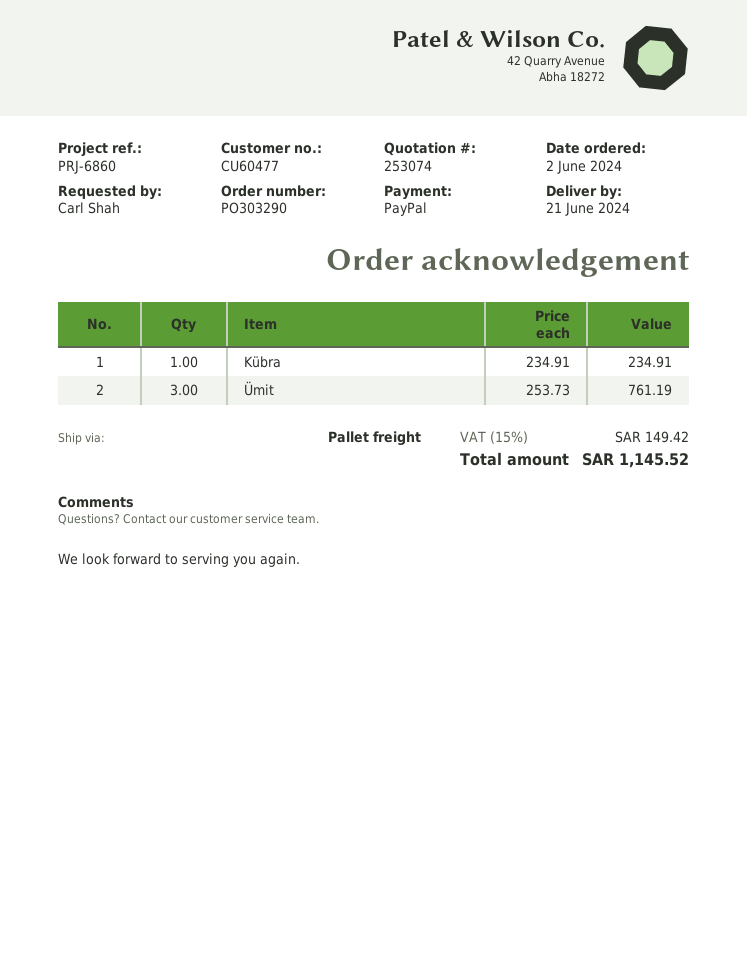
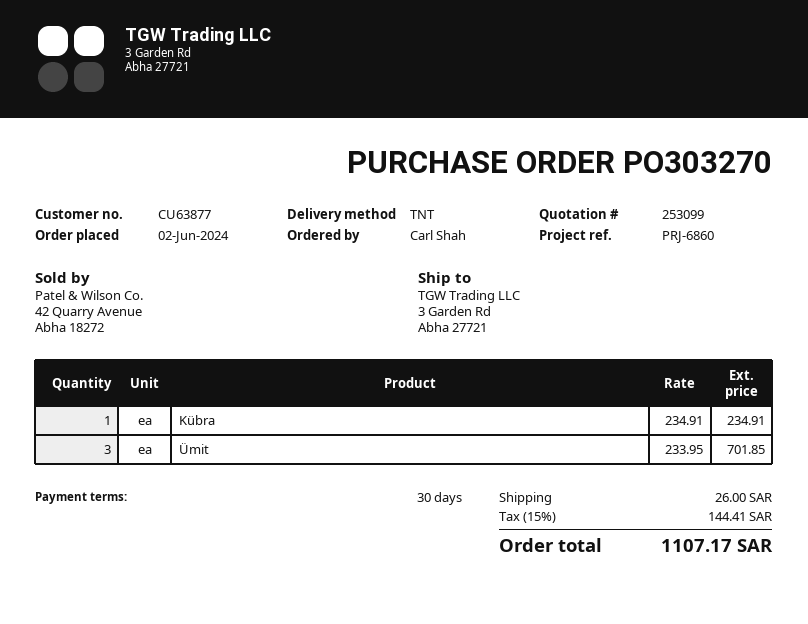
quote number: 253074 -> 253099
order number: PO303290 -> PO303270
customer number: CU60477 -> CU63877
shipping method: pallet freight -> TNT
Ümit: 3 x 253.73 = 761.19 -> 3 x 233.95 = 701.85
shipping: none -> 26.00
tax: 15% = 149.42 -> 15% = 144.41
total: 1145.52 -> 1107.17

